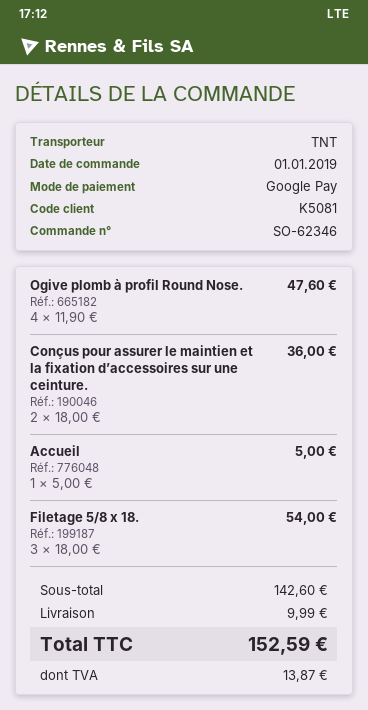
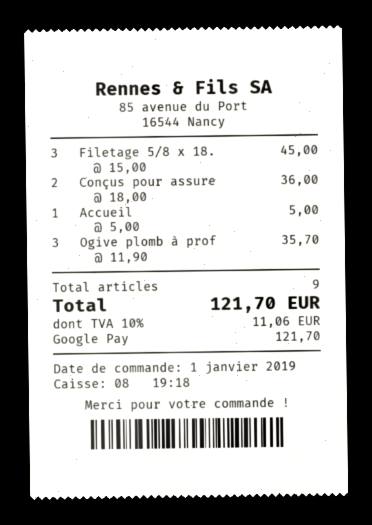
Ogive plomb à profil Round Nose.: 4 x 11.90 = 47.60 -> 3 x 11.90 = 35.70
Filetage 5/8 x 18.: 3 x 18.00 = 54.00 -> 3 x 15.00 = 45.00
shipping: 9.99 -> none
tax: 13.87 -> 11.06
total: 152.59 -> 121.70

